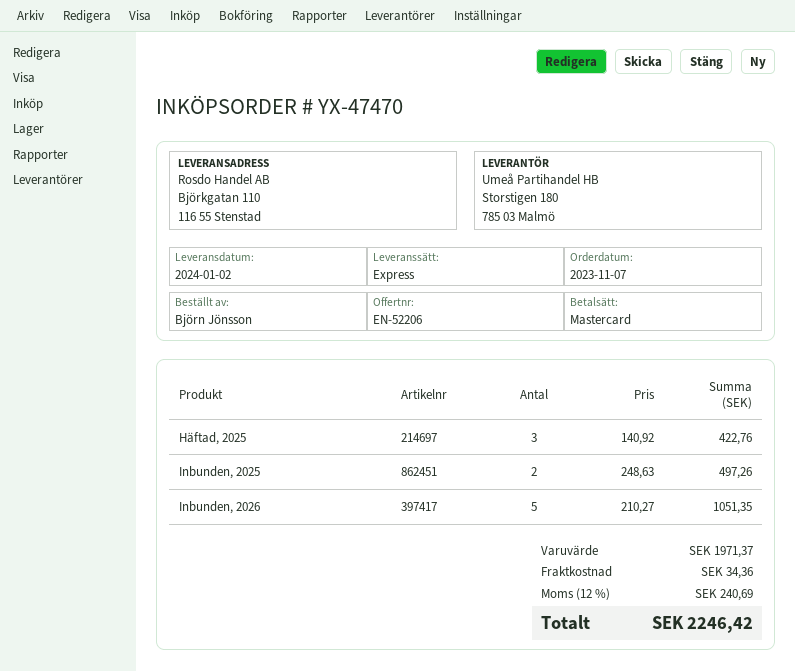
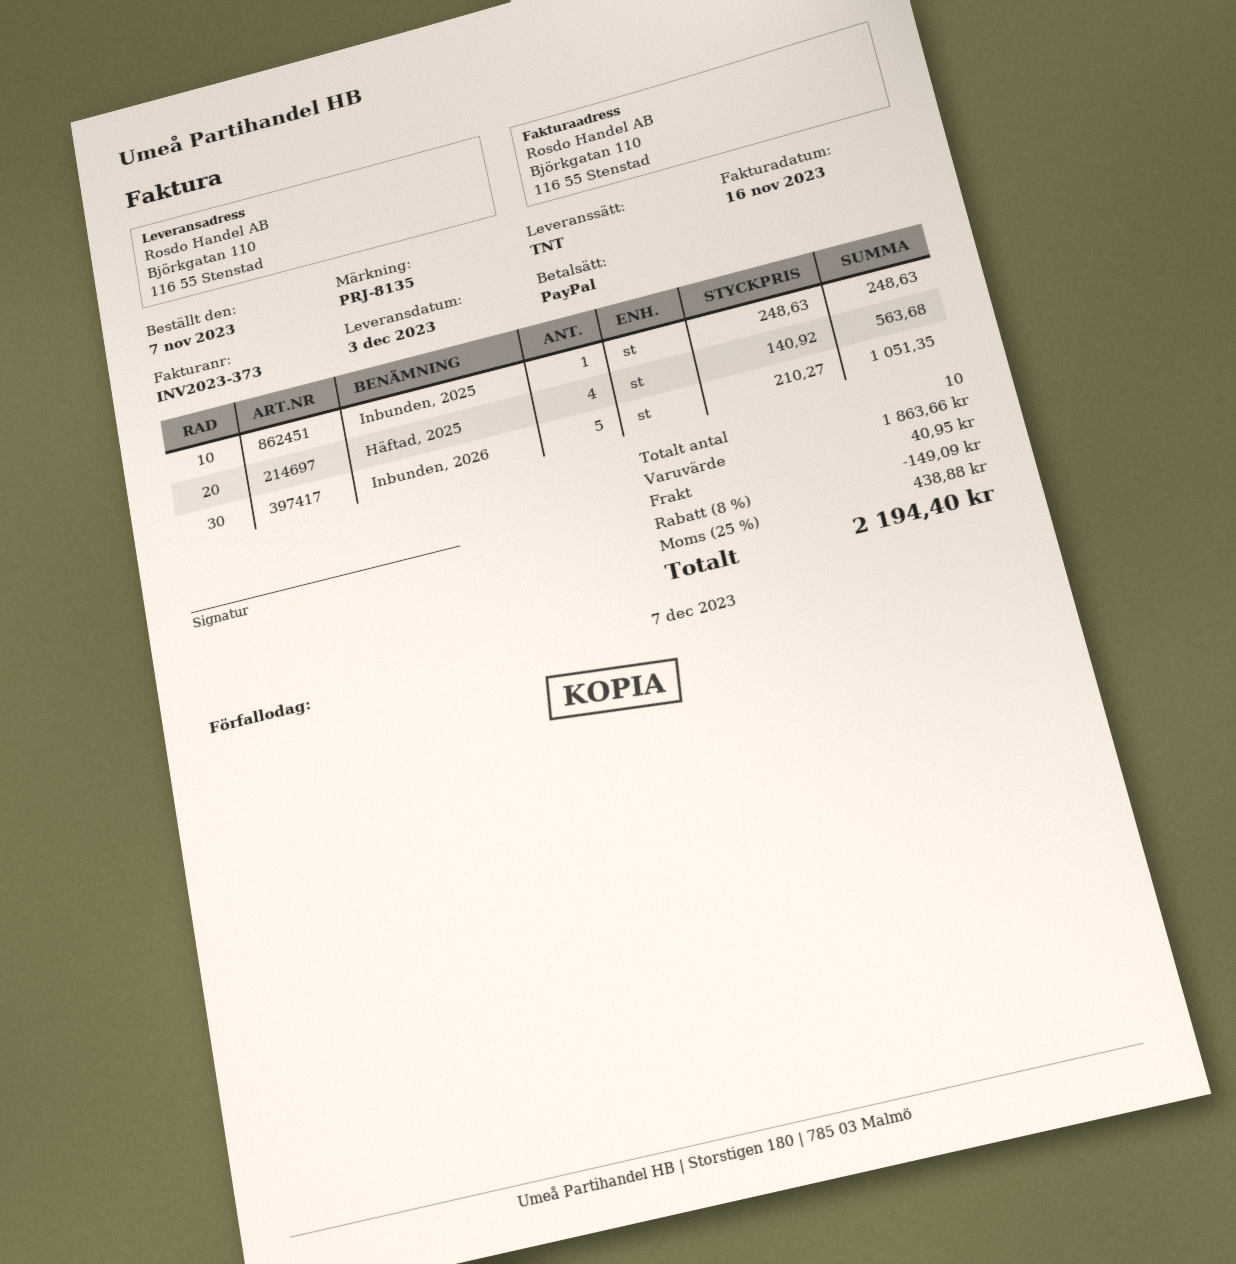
delivery date: 2024-01-02 -> 2023-12-03
payment method: Mastercard -> PayPal
shipping method: express -> TNT
Häftad, 2025: 3 x 140.92 = 422.76 -> 4 x 140.92 = 563.68
Inbunden, 2025: 2 x 248.63 = 497.26 -> 1 x 248.63 = 248.63
subtotal: 1971.37 -> 1863.66
discount: none -> 8% = 149.09
shipping: 34.36 -> 40.95
tax: 12% = 240.69 -> 25% = 438.88
total: 2246.42 -> 2194.40

